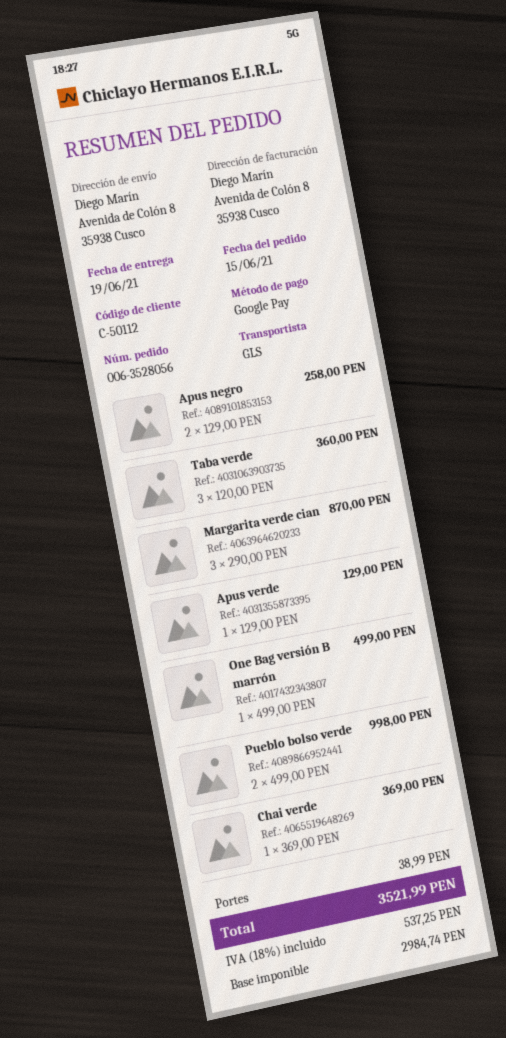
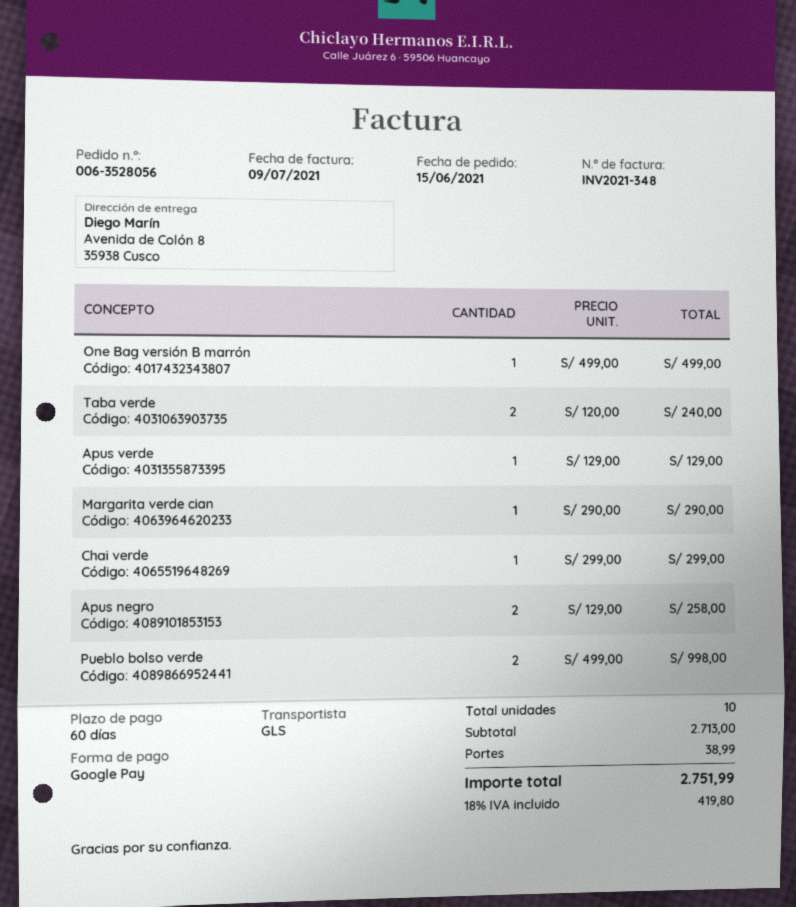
Taba verde: 3 x 120.00 = 360.00 -> 2 x 120.00 = 240.00
Margarita verde cian: 3 x 290.00 = 870.00 -> 1 x 290.00 = 290.00
Chai verde: 1 x 369.00 = 369.00 -> 1 x 299.00 = 299.00
tax: 18% = 537.25 -> 18% = 419.80
total: 3521.99 -> 2751.99

